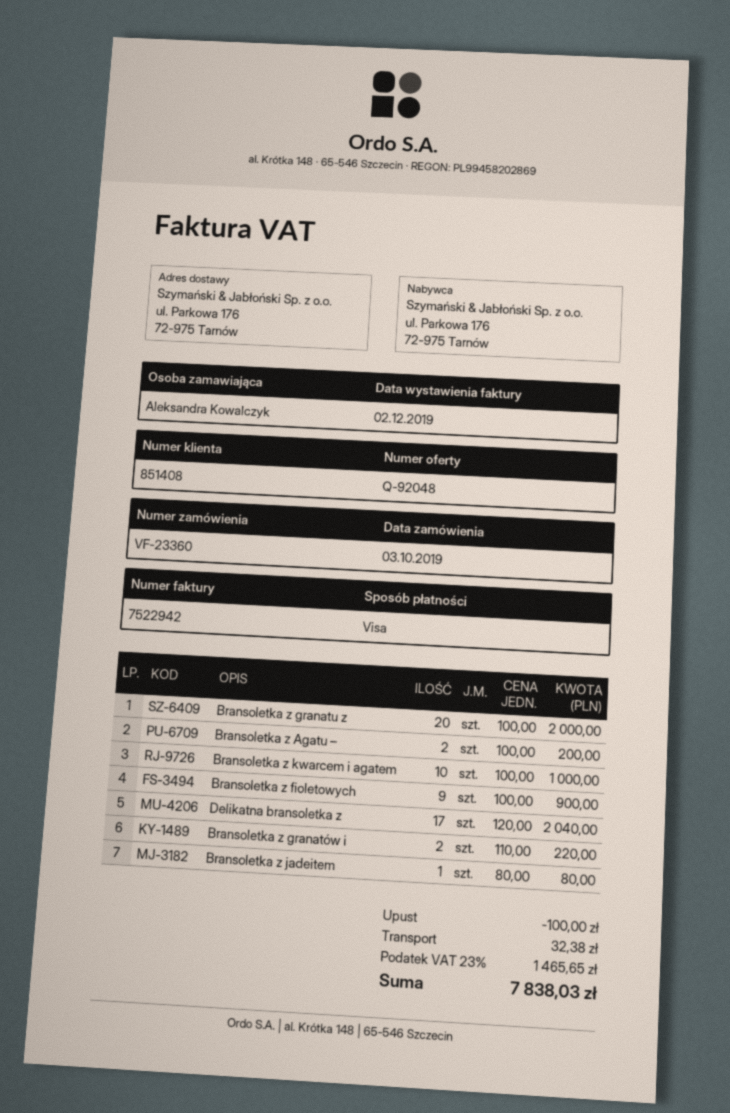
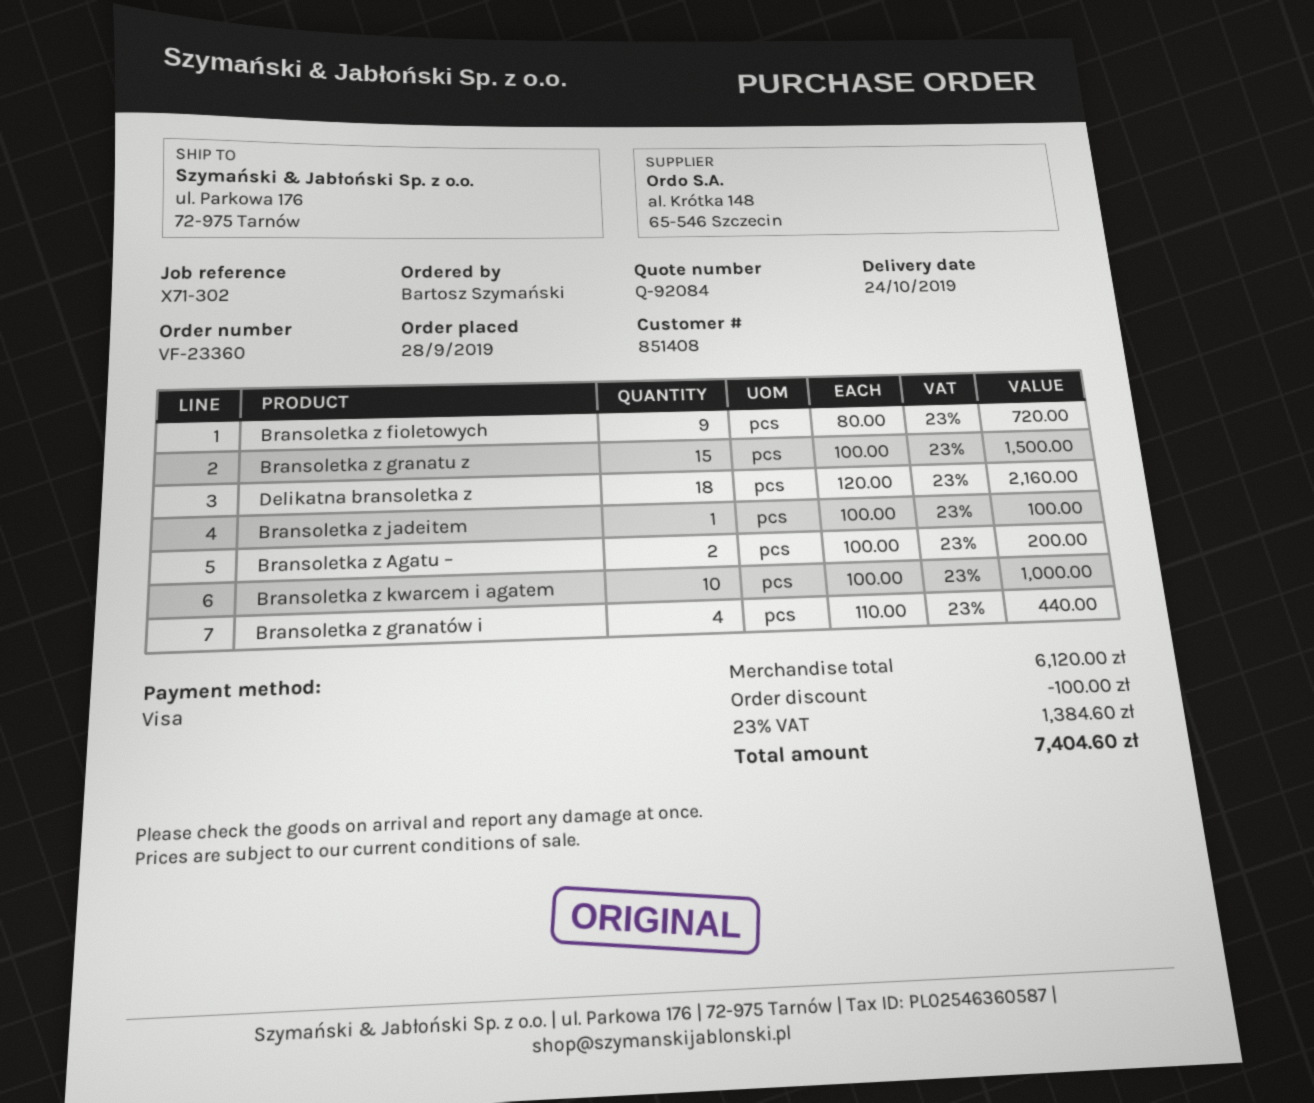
quote number: Q-92048 -> Q-92084
order date: 2019-10-03 -> 2019-09-28
ordered by: Aleksandra Kowalczyk -> Bartosz Szymański
Bransoletka z granatu z: 20 x 100.00 = 2000.00 -> 15 x 100.00 = 1500.00
Bransoletka z fioletowych: 9 x 100.00 = 900.00 -> 9 x 80.00 = 720.00
Delikatna bransoletka z: 17 x 120.00 = 2040.00 -> 18 x 120.00 = 2160.00
Bransoletka z granatów i: 2 x 110.00 = 220.00 -> 4 x 110.00 = 440.00
Bransoletka z jadeitem: 1 x 80.00 = 80.00 -> 1 x 100.00 = 100.00
shipping: 32.38 -> none
tax: 23% = 1465.65 -> 23% = 1384.60
total: 7838.03 -> 7404.60

